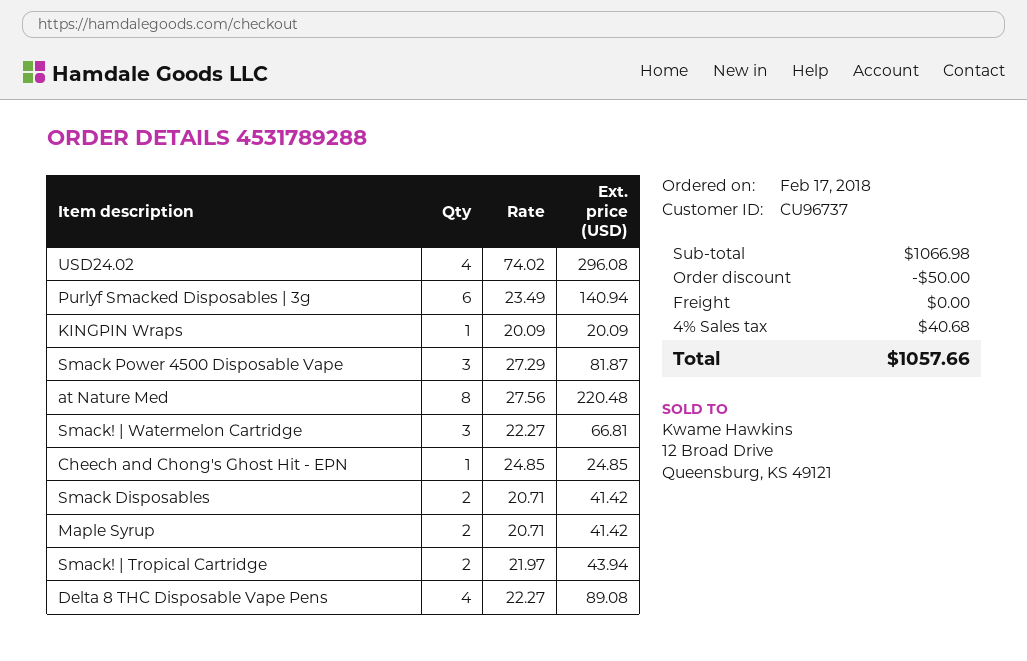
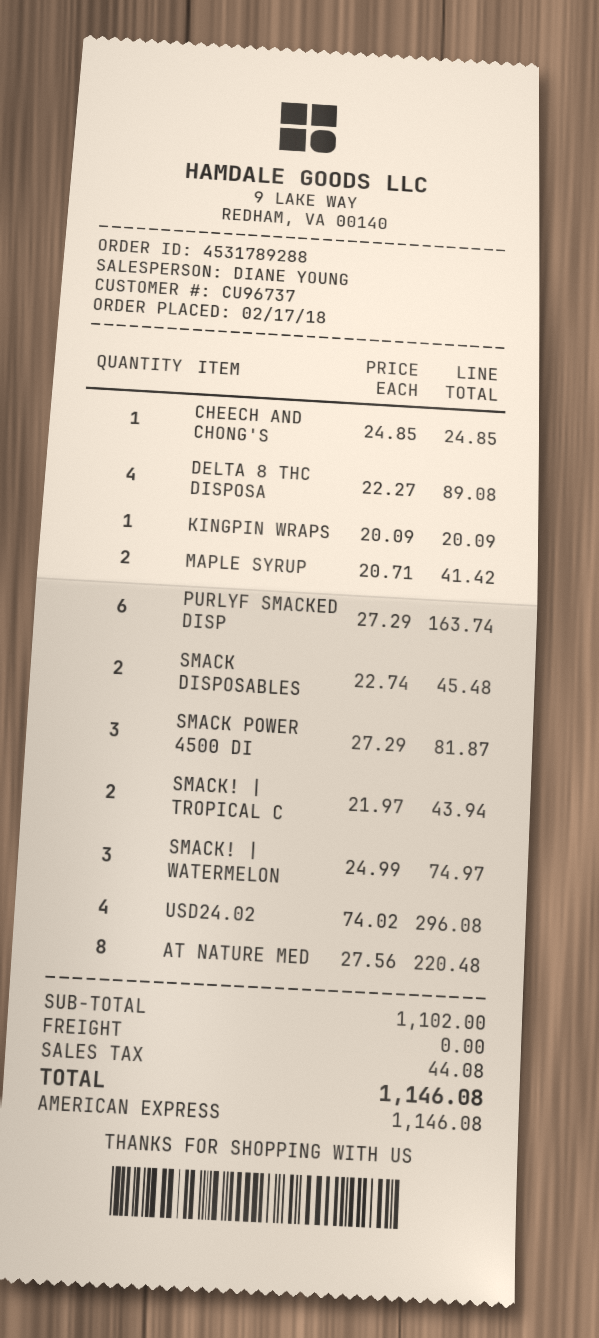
Purlyf Smacked Disposables | 3g: 6 x 23.49 = 140.94 -> 6 x 27.29 = 163.74
Smack! | Watermelon Cartridge: 3 x 22.27 = 66.81 -> 3 x 24.99 = 74.97
Smack Disposables: 2 x 20.71 = 41.42 -> 2 x 22.74 = 45.48
subtotal: 1066.98 -> 1102.00
discount: 50.00 -> none
tax: 40.68 -> 44.08
total: 1057.66 -> 1146.08

